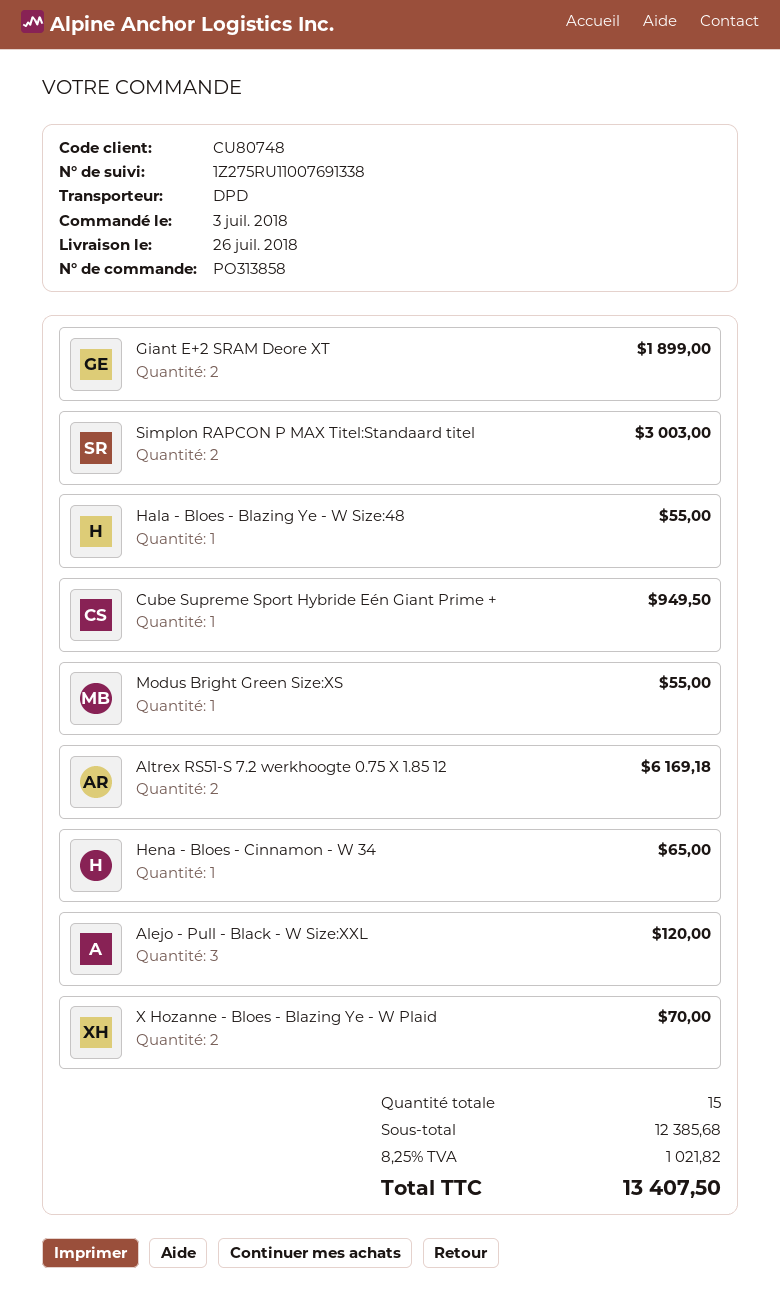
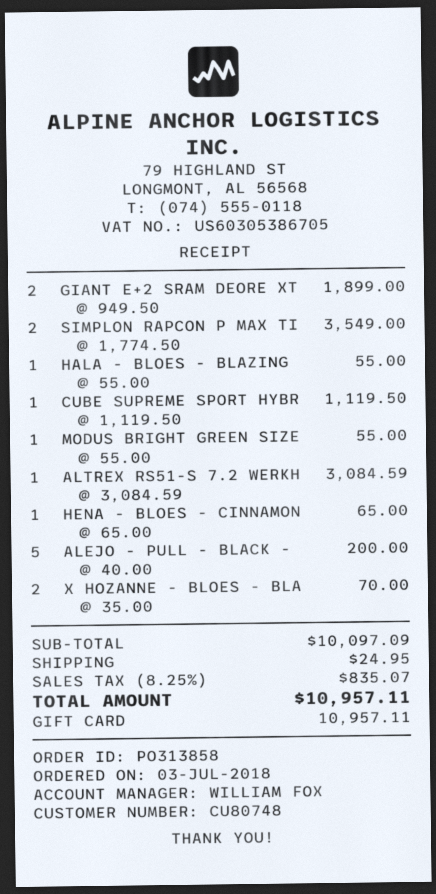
Simplon RAPCON P MAX Titel:Standaard titel: 2 for 3003.00 -> 2 for 3549.00
Cube Supreme Sport Hybride Eén Giant Prime +: 1 for 949.50 -> 1 for 1119.50
Altrex RS51-S 7.2 werkhoogte 0.75 X 1.85 12: 2 for 6169.18 -> 1 for 3084.59
Alejo - Pull - Black - W Size:XXL: 3 for 120.00 -> 5 for 200.00
subtotal: 12385.68 -> 10097.09
shipping: none -> 24.95
tax: 8.25% = 1021.82 -> 8.25% = 835.07
total: 13407.50 -> 10957.11

